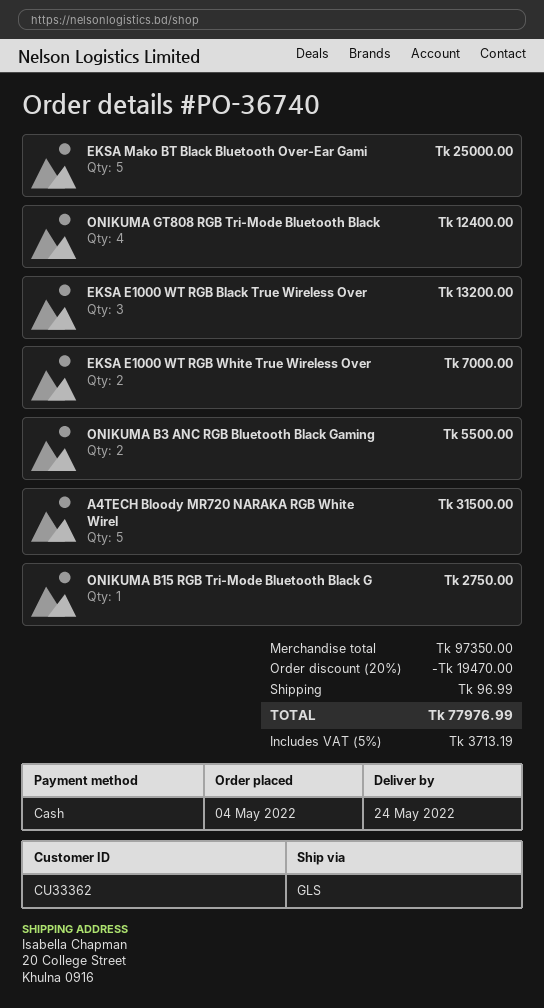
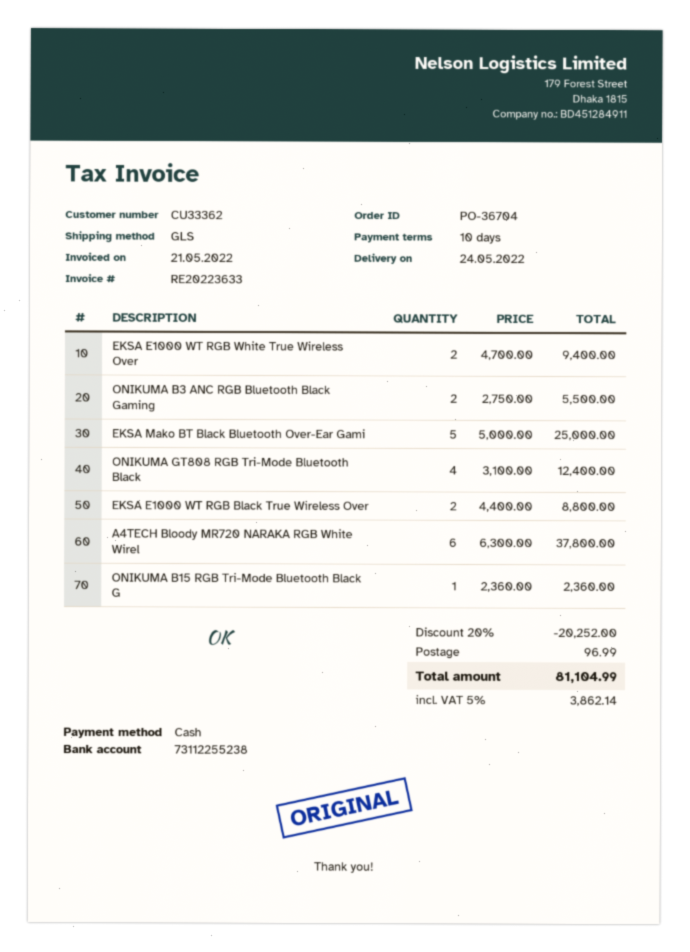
order number: PO-36740 -> PO-36704
EKSA E1000 WT RGB Black True Wireless Over: 3 for 13200.00 -> 2 for 8800.00
EKSA E1000 WT RGB White True Wireless Over: 2 for 7000.00 -> 2 for 9400.00
A4TECH Bloody MR720 NARAKA RGB White Wirel: 5 for 31500.00 -> 6 for 37800.00
ONIKUMA B15 RGB Tri-Mode Bluetooth Black G: 1 for 2750.00 -> 1 for 2360.00
discount: 20% = 19470.00 -> 20% = 20252.00
tax: 5% = 3713.19 -> 5% = 3862.14
total: 77976.99 -> 81104.99

